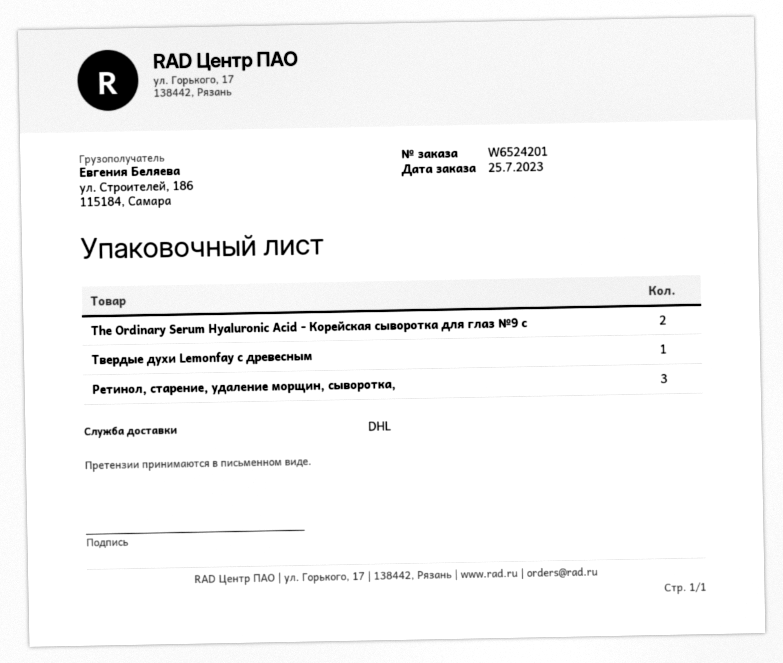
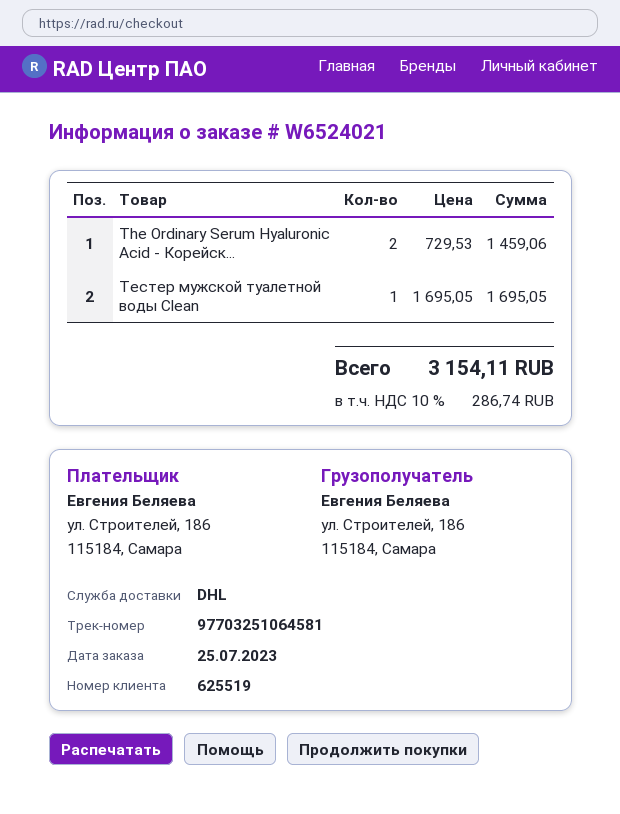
order number: W6524201 -> W6524021
Твердые духи Lemonfay с древесным: 1 -> none
Ретинол, старение, удаление морщин, сыворотка,: 3 -> none
Тестер мужской туалетной воды Clean: none -> 1

